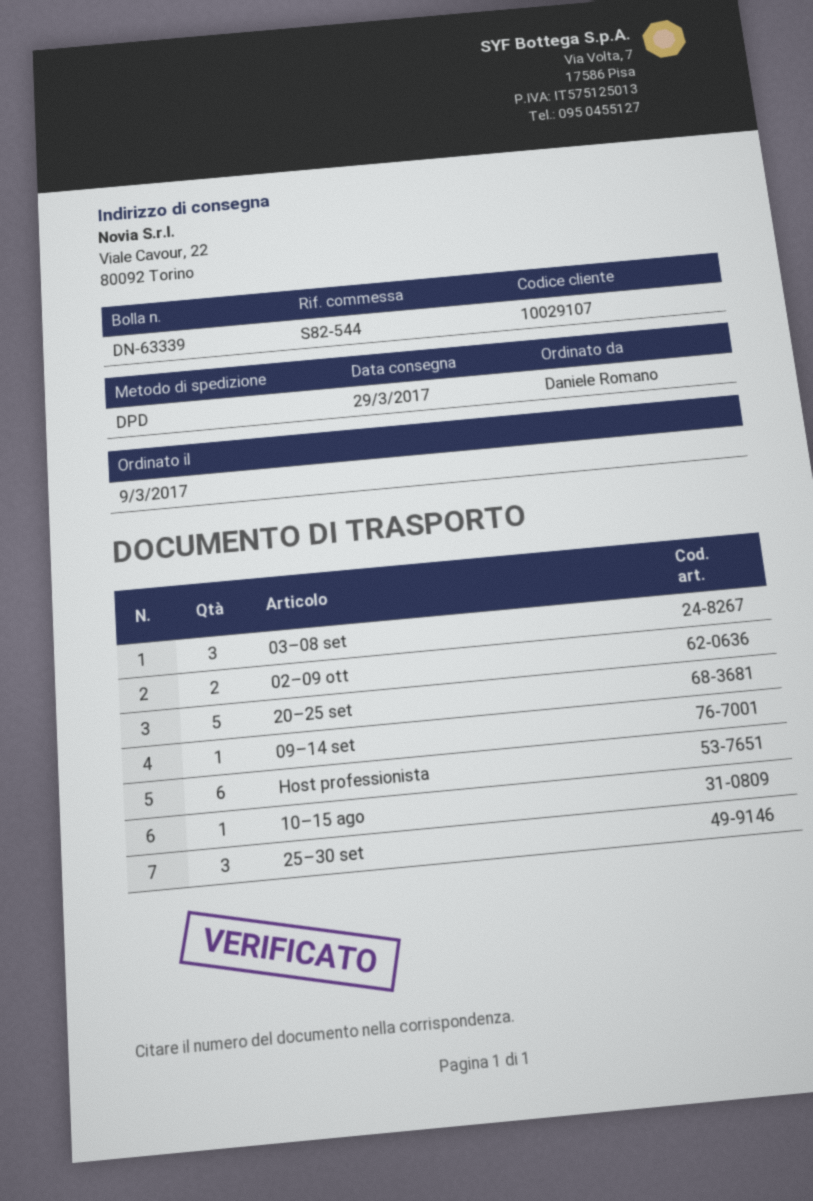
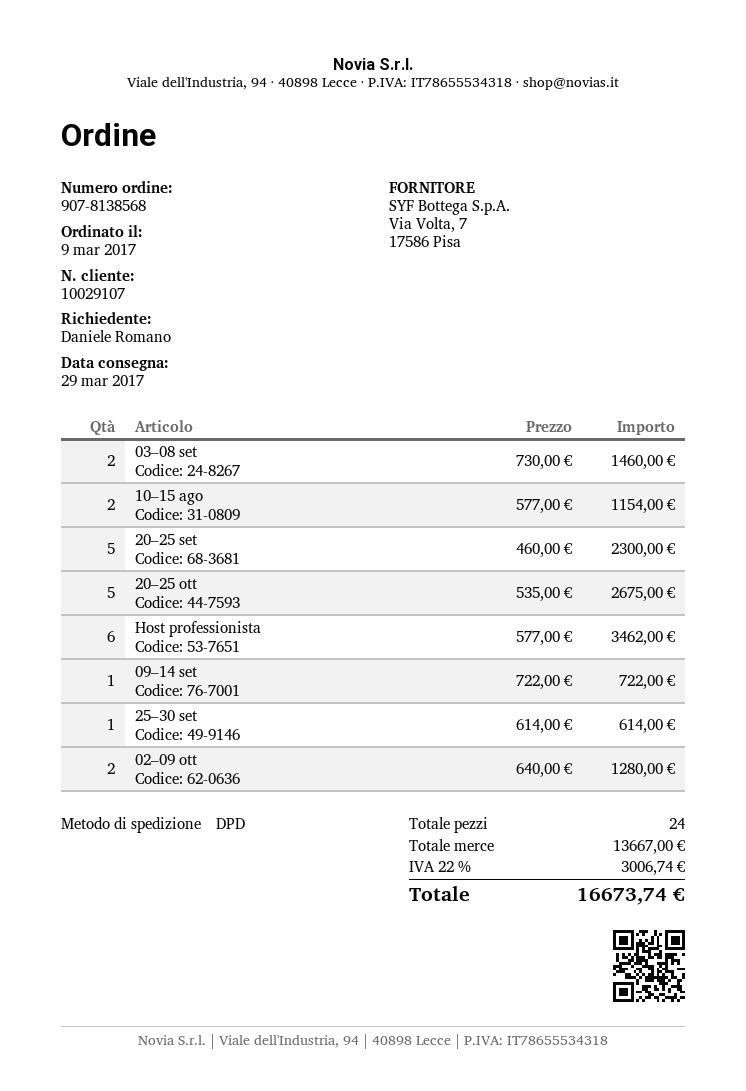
03–08 set: 3 -> 2
10–15 ago: 1 -> 2
25–30 set: 3 -> 1
20–25 ott: none -> 5

